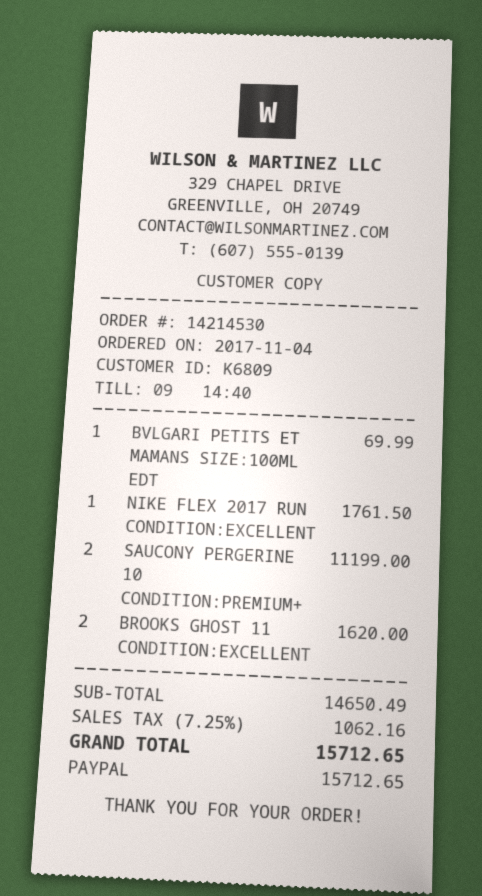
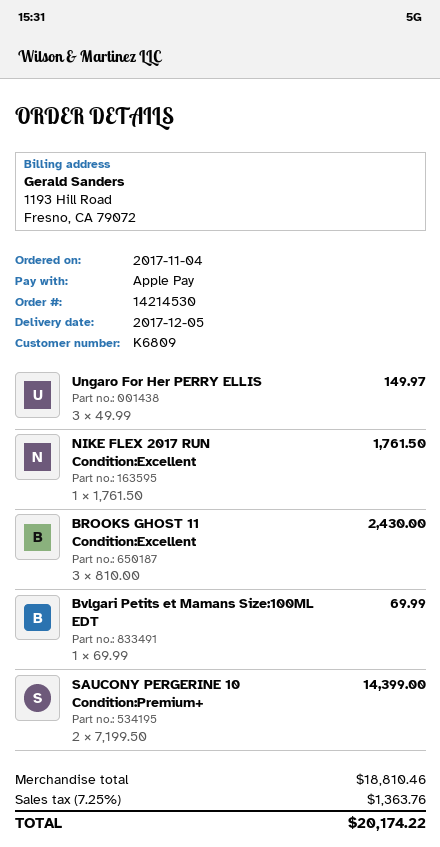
payment method: PayPal -> Apple Pay
SAUCONY PERGERINE 10 CONDITION:PREMIUM+: 2 for 11199.00 -> 2 for 14399.00
BROOKS GHOST 11 CONDITION:EXCELLENT: 2 for 1620.00 -> 3 for 2430.00
Ungaro For Her PERRY ELLIS: none -> 3 for 149.97
subtotal: 14650.49 -> 18810.46
tax: 7.25% = 1062.16 -> 7.25% = 1363.76
total: 15712.65 -> 20174.22

